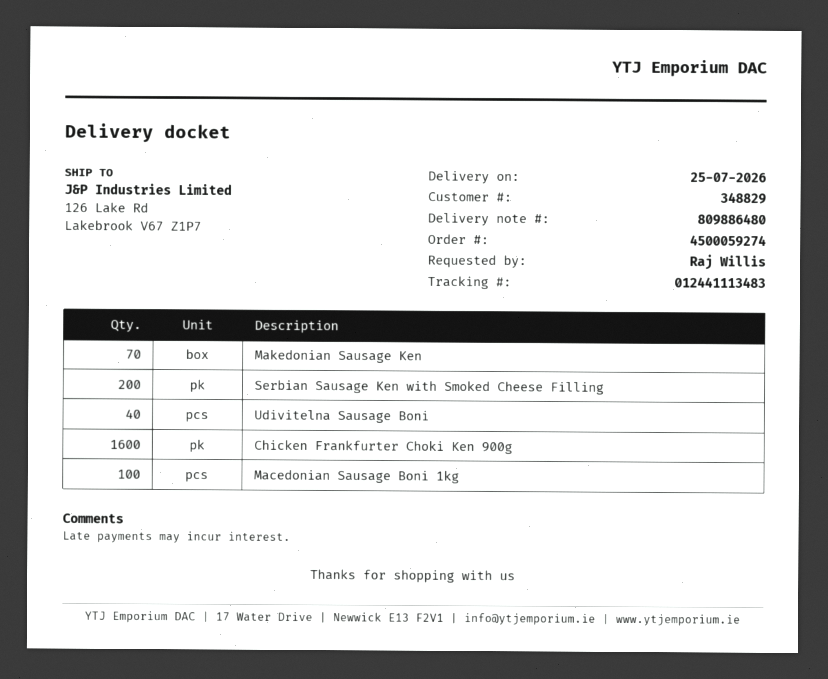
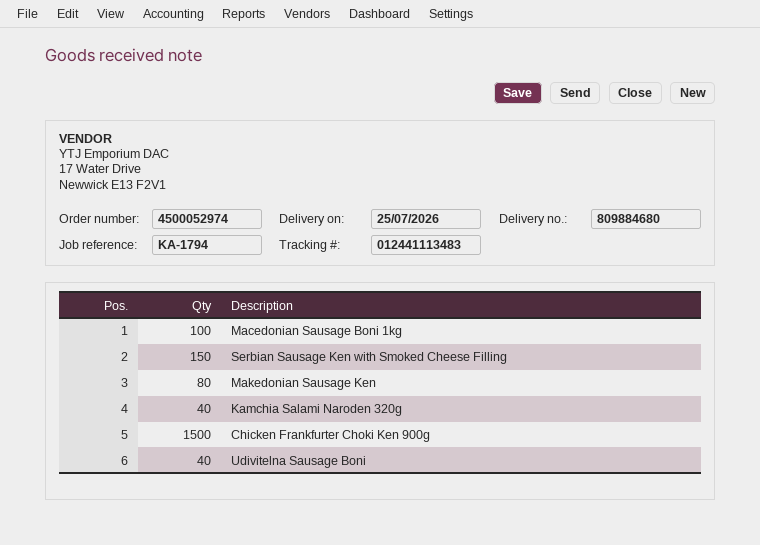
order number: 4500059274 -> 4500052974
delivery note number: 809886480 -> 809884680
Makedonian Sausage Ken: 70 -> 80
Serbian Sausage Ken with Smoked Cheese Filling: 200 -> 150
Chicken Frankfurter Choki Ken 900g: 1600 -> 1500
Kamchia Salami Naroden 320g: none -> 40

